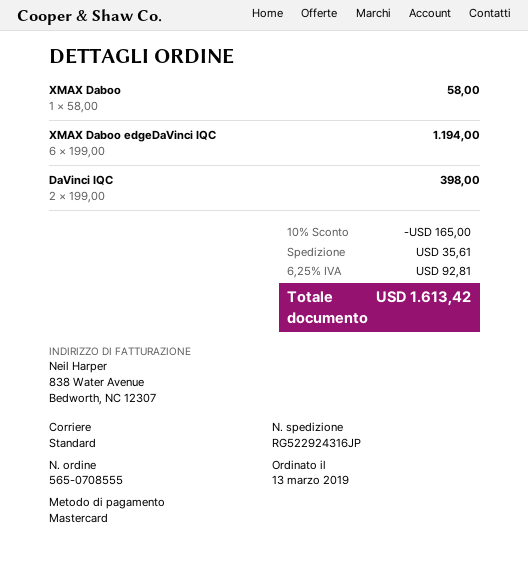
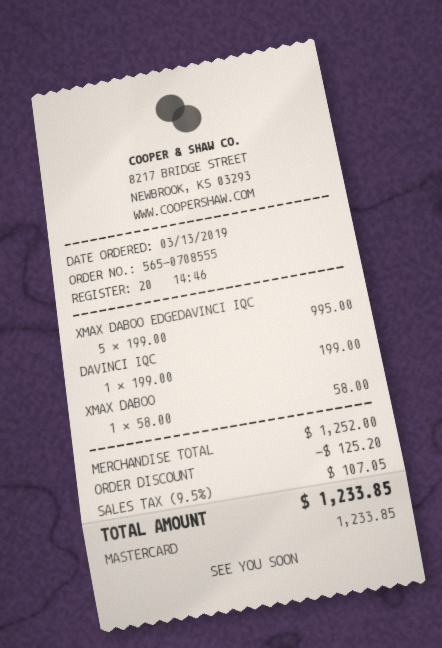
XMAX Daboo edgeDaVinci IQC: 6 x 199.00 = 1194.00 -> 5 x 199.00 = 995.00
DaVinci IQC: 2 x 199.00 = 398.00 -> 1 x 199.00 = 199.00
discount: 165.00 -> 125.20
shipping: 35.61 -> none
tax: 6.25% = 92.81 -> 9.5% = 107.05
total: 1613.42 -> 1233.85

